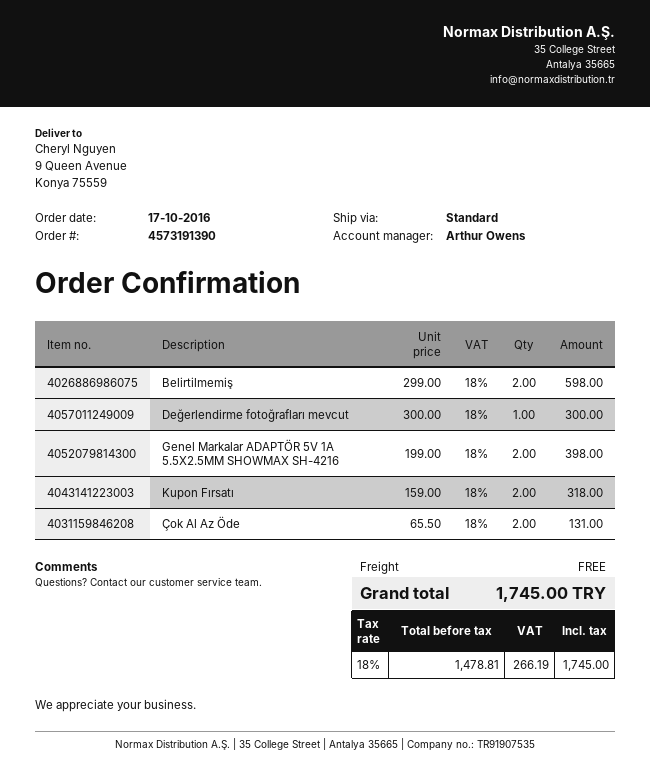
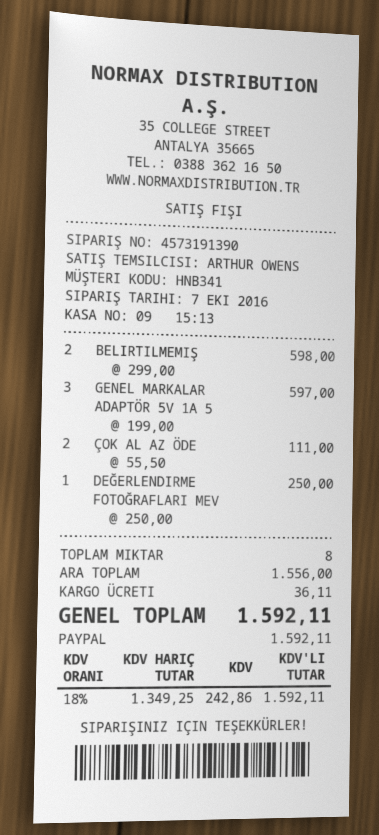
order date: 2016-10-17 -> 2016-10-07
Değerlendirme fotoğrafları mevcut: 1 x 300.00 = 300.00 -> 1 x 250.00 = 250.00
Genel Markalar ADAPTÖR 5V 1A 5.5X2.5MM SHOWMAX SH-4216: 2 x 199.00 = 398.00 -> 3 x 199.00 = 597.00
Kupon Fırsatı: 2 x 159.00 = 318.00 -> none
Çok Al Az Öde: 2 x 65.50 = 131.00 -> 2 x 55.50 = 111.00
shipping: 0.00 -> 36.11
net: 1478.81 -> 1349.25
tax: 18% = 266.19 -> 18% = 242.86
total: 1745.00 -> 1592.11

